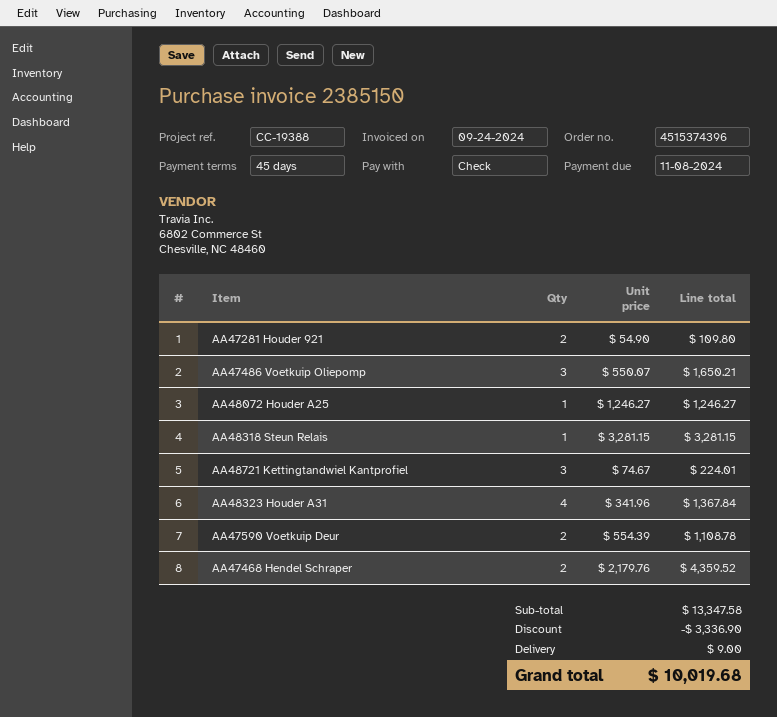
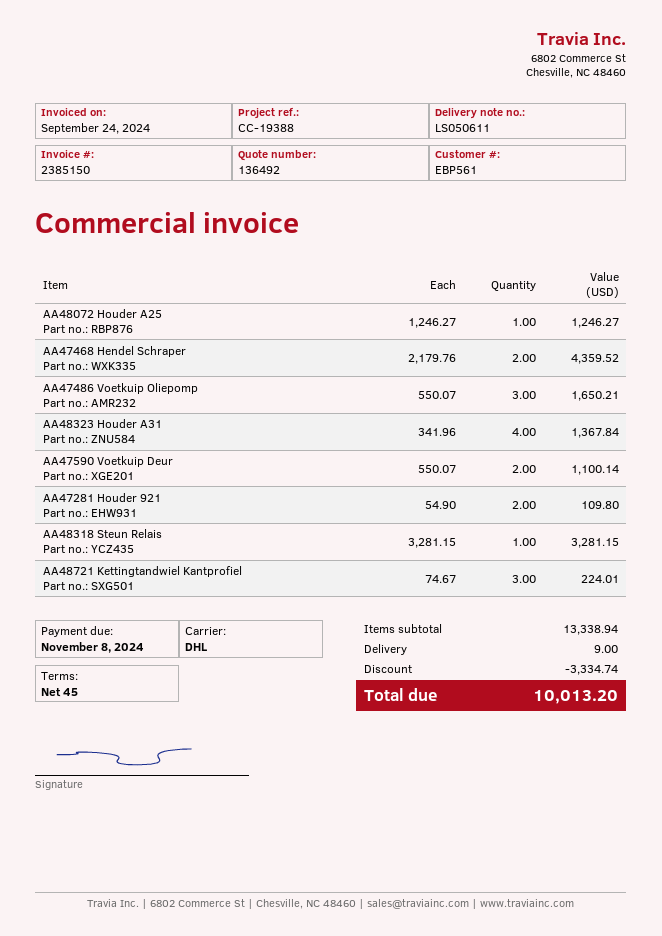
AA47590 Voetkuip Deur: 2 x 554.39 = 1108.78 -> 2 x 550.07 = 1100.14
subtotal: 13347.58 -> 13338.94
discount: 3336.90 -> 3334.74
total: 10019.68 -> 10013.20

